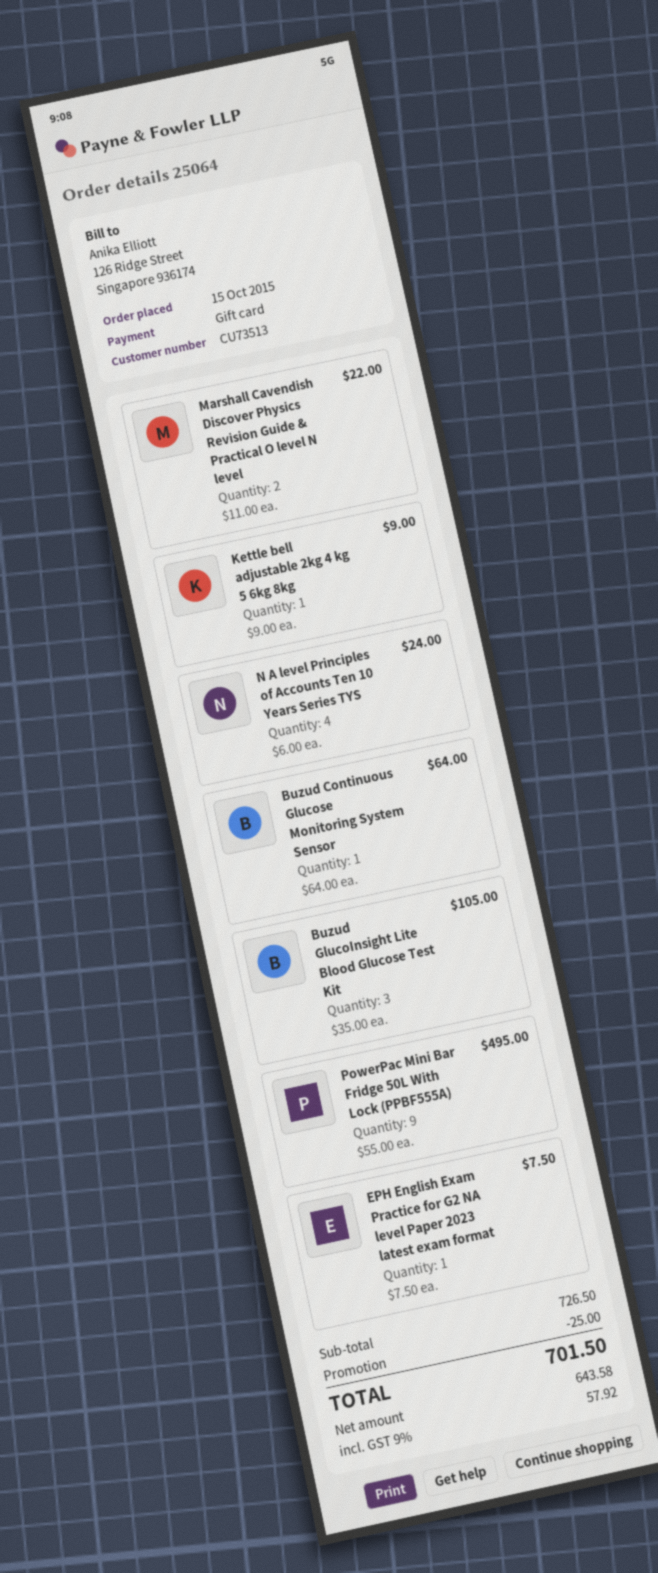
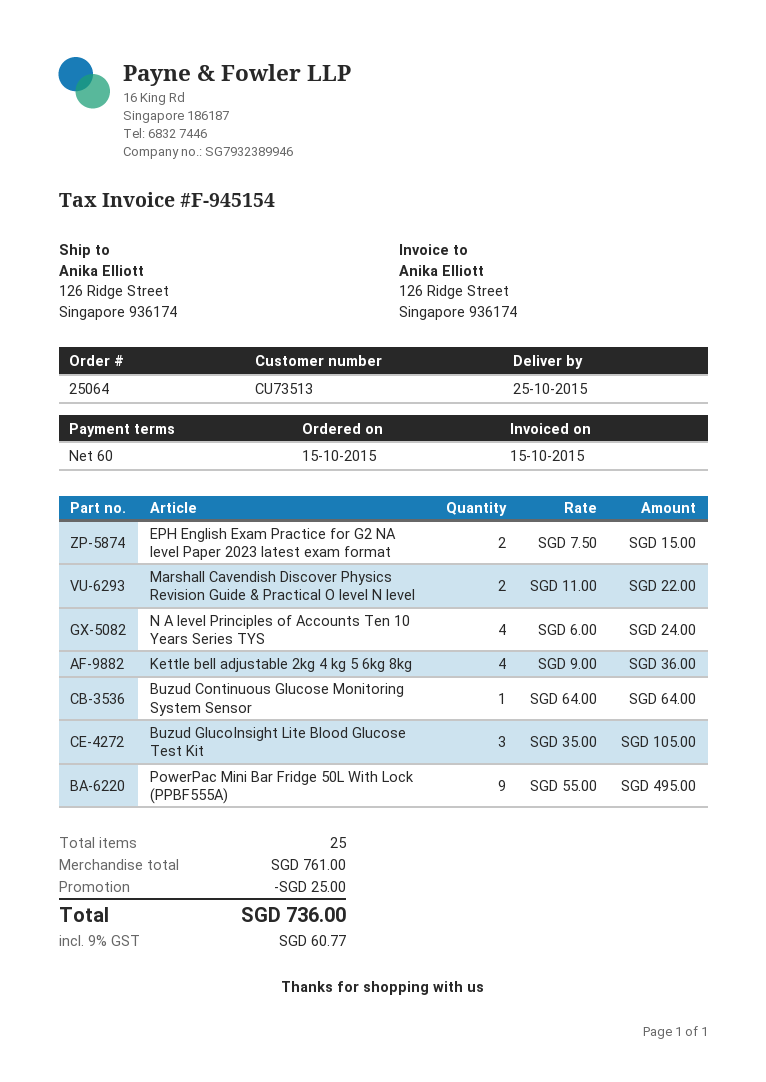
Kettle bell adjustable 2kg 4 kg 5 6kg 8kg: 1 x 9.00 = 9.00 -> 4 x 9.00 = 36.00
EPH English Exam Practice for G2 NA level Paper 2023 latest exam format: 1 x 7.50 = 7.50 -> 2 x 7.50 = 15.00
subtotal: 726.50 -> 761.00
tax: 9% = 57.92 -> 9% = 60.77
total: 701.50 -> 736.00

